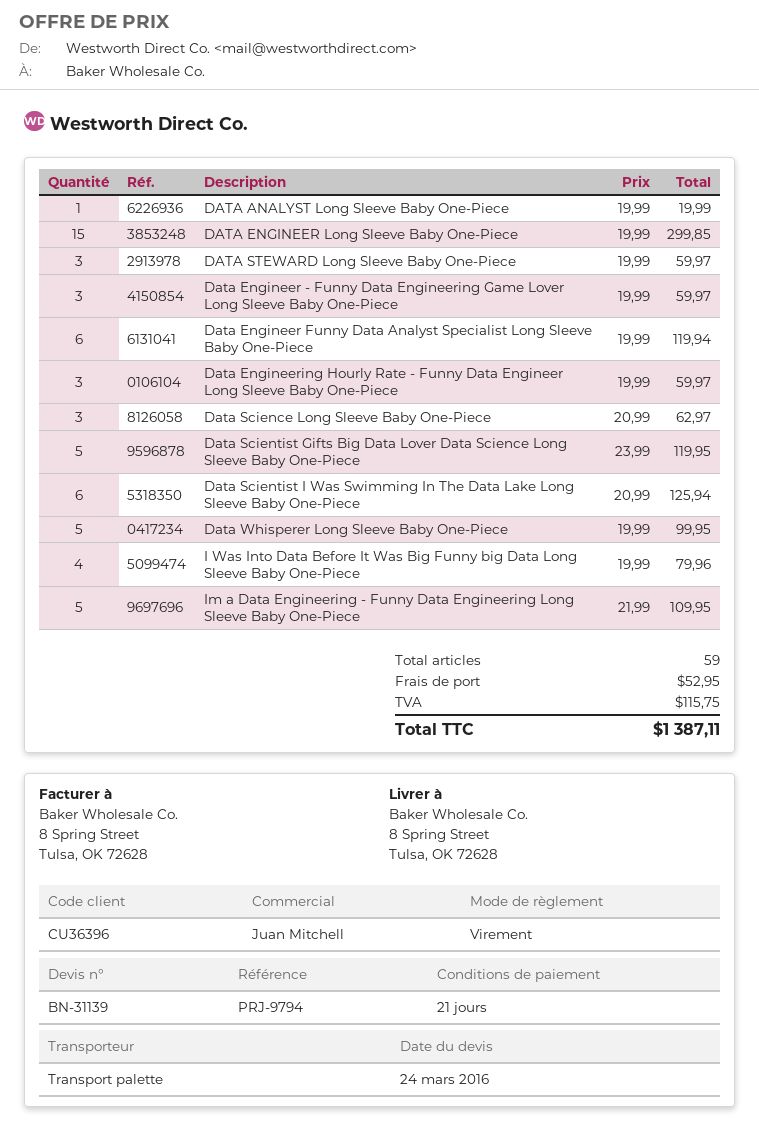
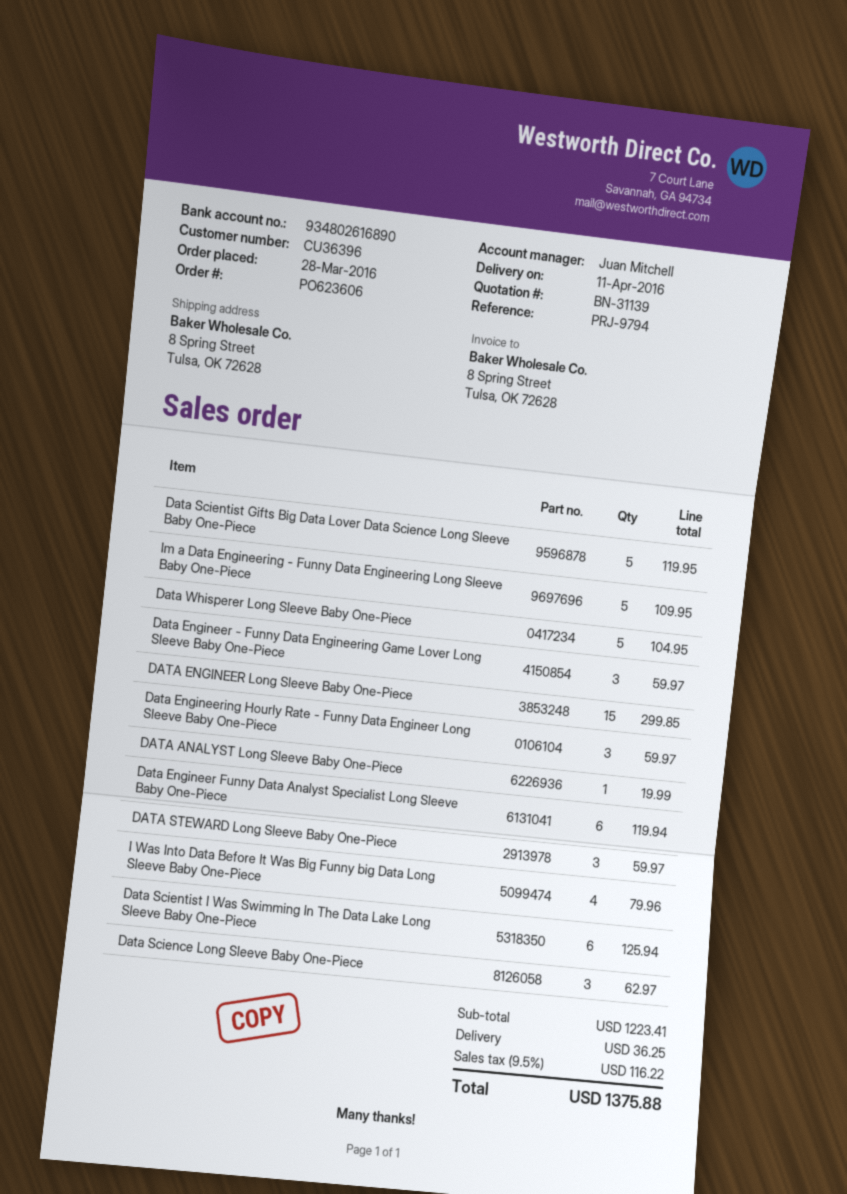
Data Whisperer Long Sleeve Baby One-Piece: 5 for 99.95 -> 5 for 104.95
shipping: 52.95 -> 36.25
tax: 115.75 -> 116.22
total: 1387.11 -> 1375.88

